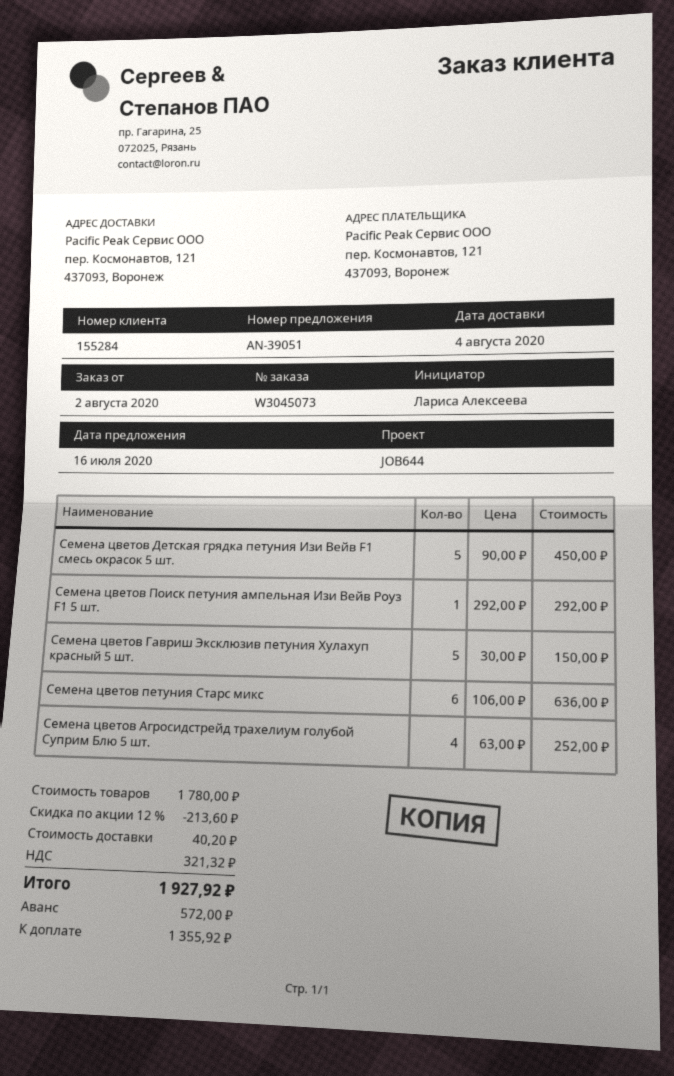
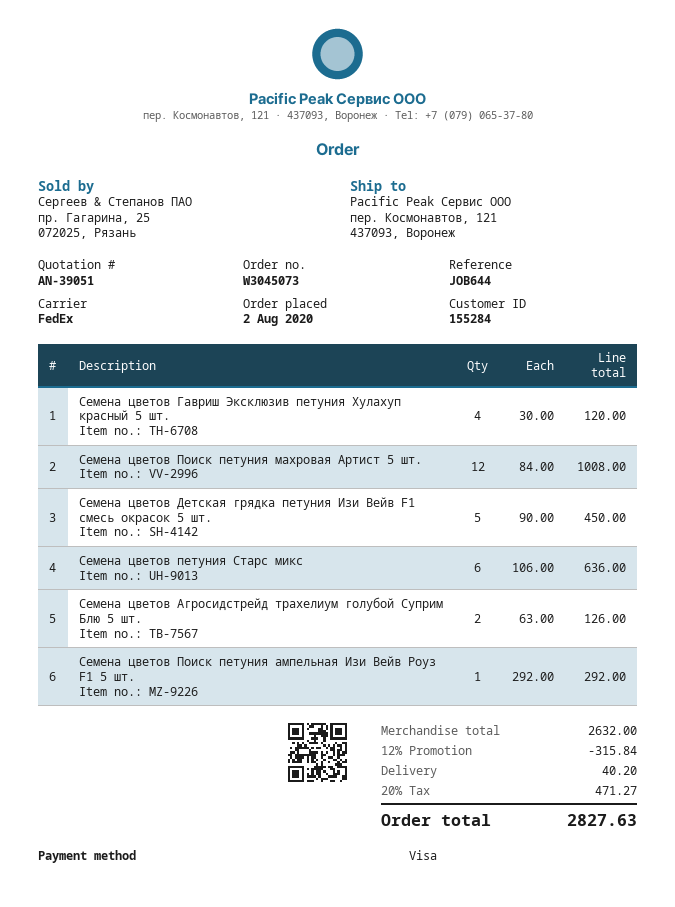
Семена цветов Гавриш Эксклюзив петуния Хулахуп красный 5 шт.: 5 x 30.00 = 150.00 -> 4 x 30.00 = 120.00
Семена цветов Агросидстрейд трахелиум голубой Суприм Блю 5 шт.: 4 x 63.00 = 252.00 -> 2 x 63.00 = 126.00
Семена цветов Поиск петуния махровая Артист 5 шт.: none -> 12 x 84.00 = 1008.00
subtotal: 1780.00 -> 2632.00
discount: 12% = 213.60 -> 12% = 315.84
tax: 321.32 -> 471.27
total: 1927.92 -> 2827.63

